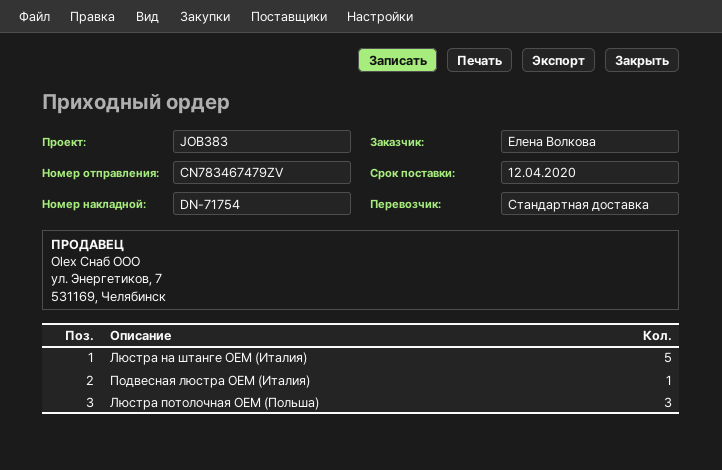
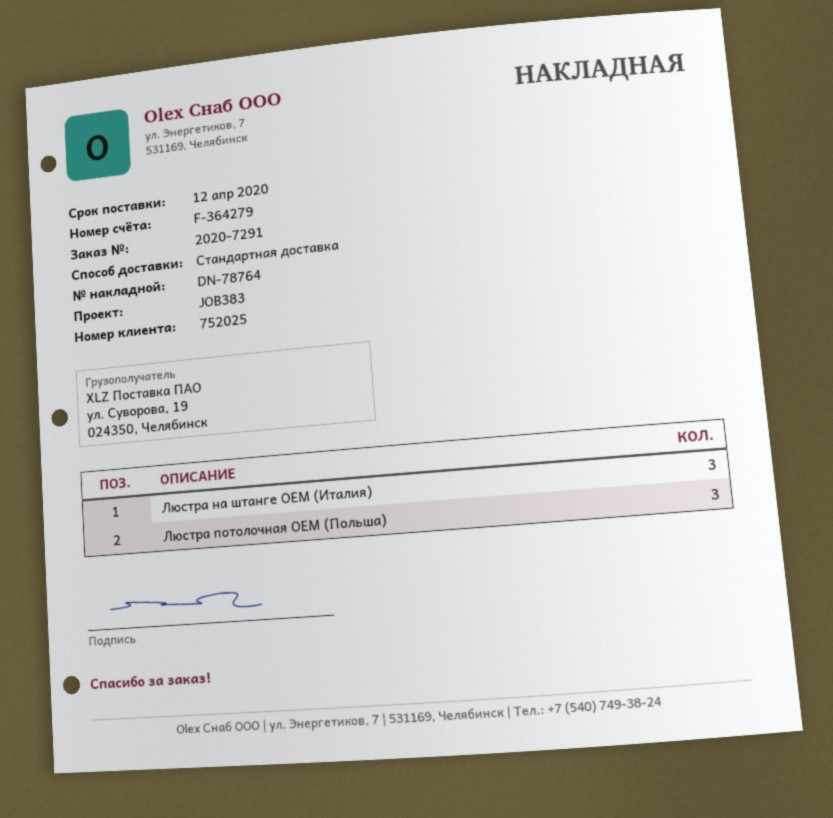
delivery note number: DN-71754 -> DN-78764
Люстра на штанге OEM (Италия): 5 -> 3
Подвесная люстра OEM (Италия): 1 -> none

